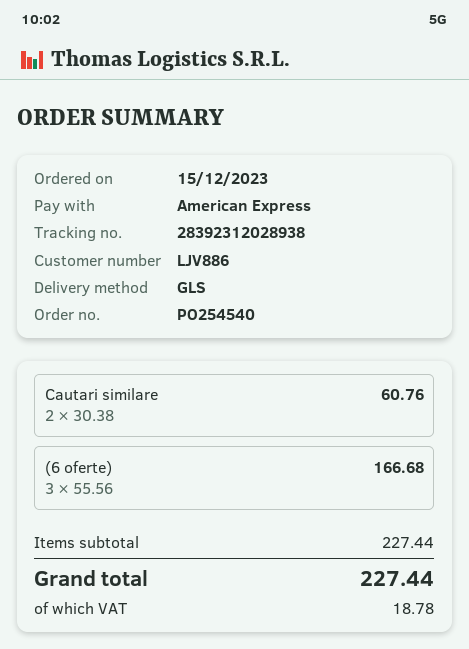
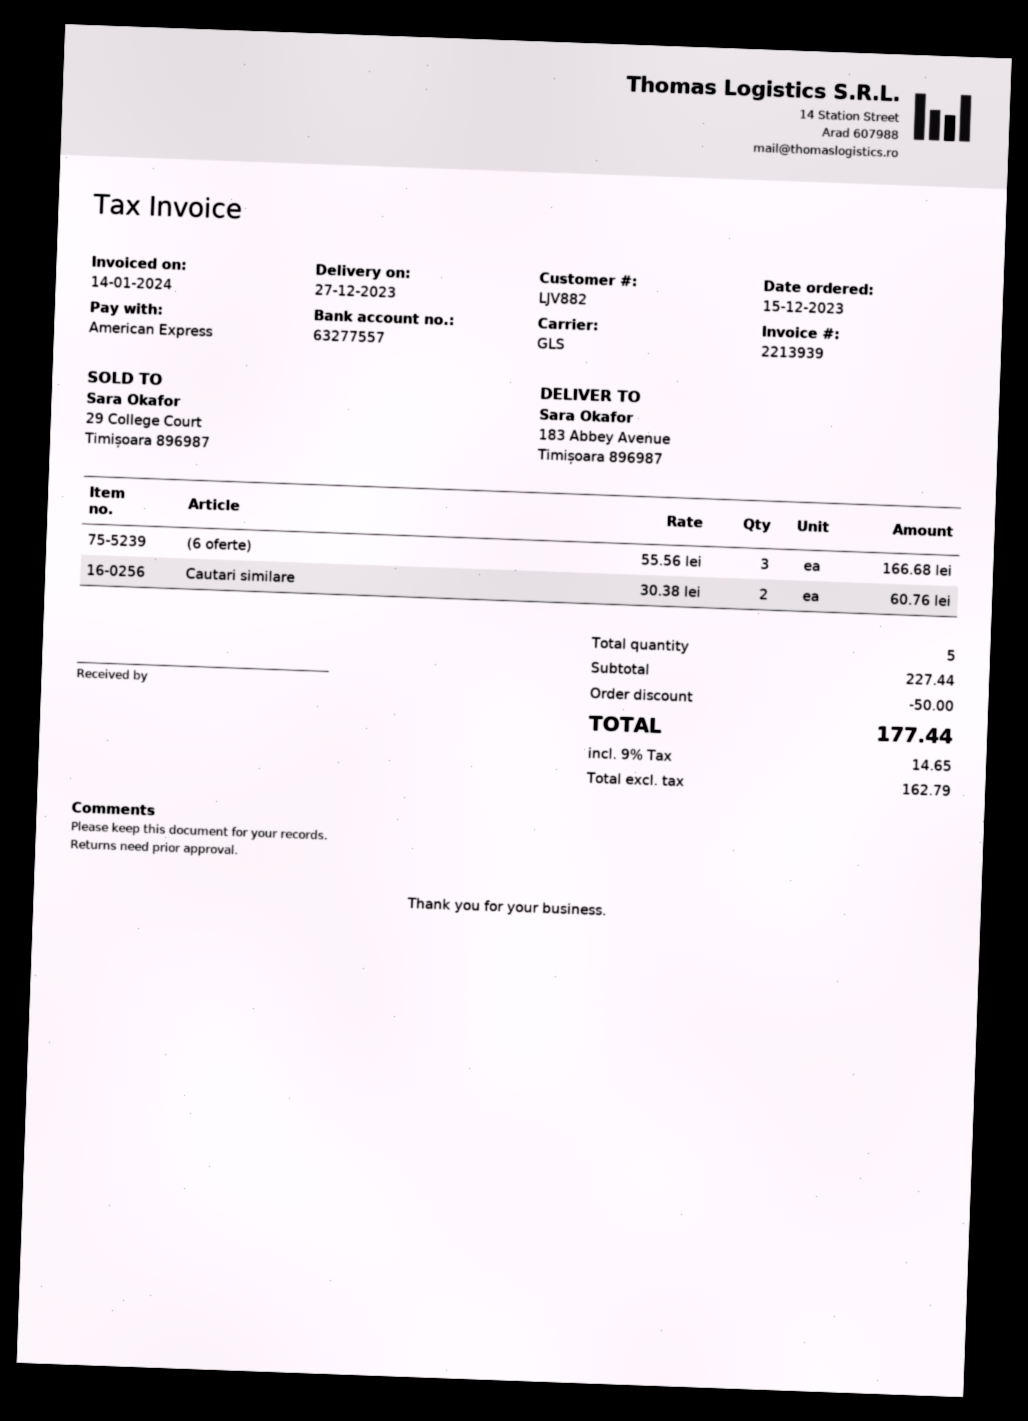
customer number: LJV886 -> LJV882
discount: none -> 50.00
tax: 18.78 -> 14.65
total: 227.44 -> 177.44

